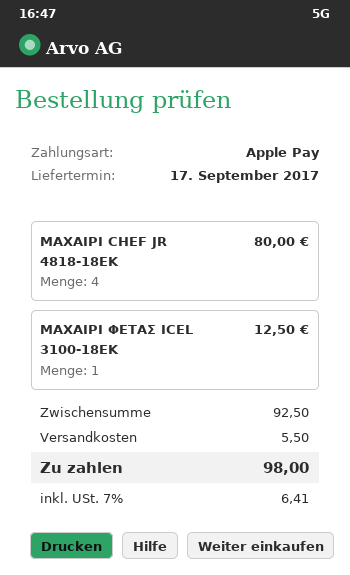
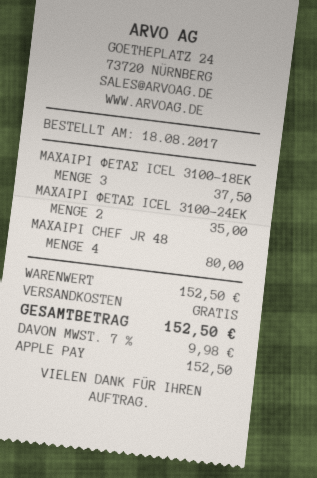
ΜΑΧΑΙΡΙ ΦΕΤΑΣ ICEL 3100-18ΕΚ: 1 for 12.50 -> 3 for 37.50
ΜΑΧΑΙΡΙ ΦΕΤΑΣ ICEL 3100-24ΕΚ: none -> 2 for 35.00
subtotal: 92.50 -> 152.50
shipping: 5.50 -> 0.00
tax: 7% = 6.41 -> 7% = 9.98
total: 98.00 -> 152.50

